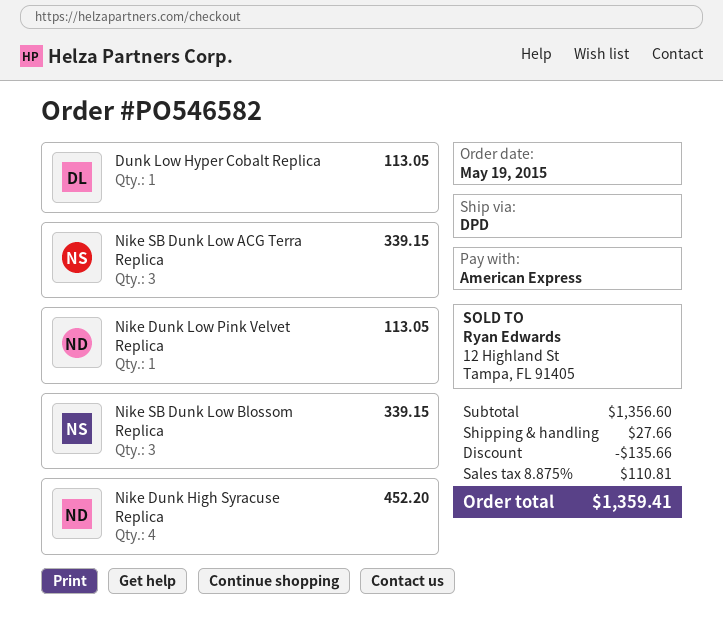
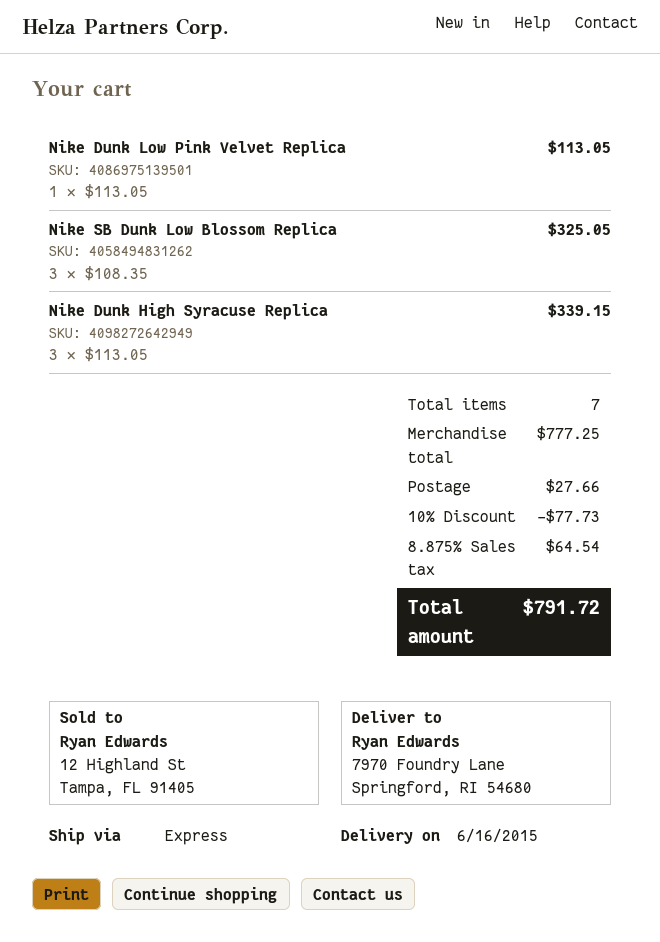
shipping method: DPD -> express
Dunk Low Hyper Cobalt Replica: 1 for 113.05 -> none
Nike SB Dunk Low ACG Terra Replica: 3 for 339.15 -> none
Nike SB Dunk Low Blossom Replica: 3 for 339.15 -> 3 for 325.05
Nike Dunk High Syracuse Replica: 4 for 452.20 -> 3 for 339.15
subtotal: 1356.60 -> 777.25
discount: 135.66 -> 77.73
tax: 8.875% = 110.81 -> 8.875% = 64.54
total: 1359.41 -> 791.72

